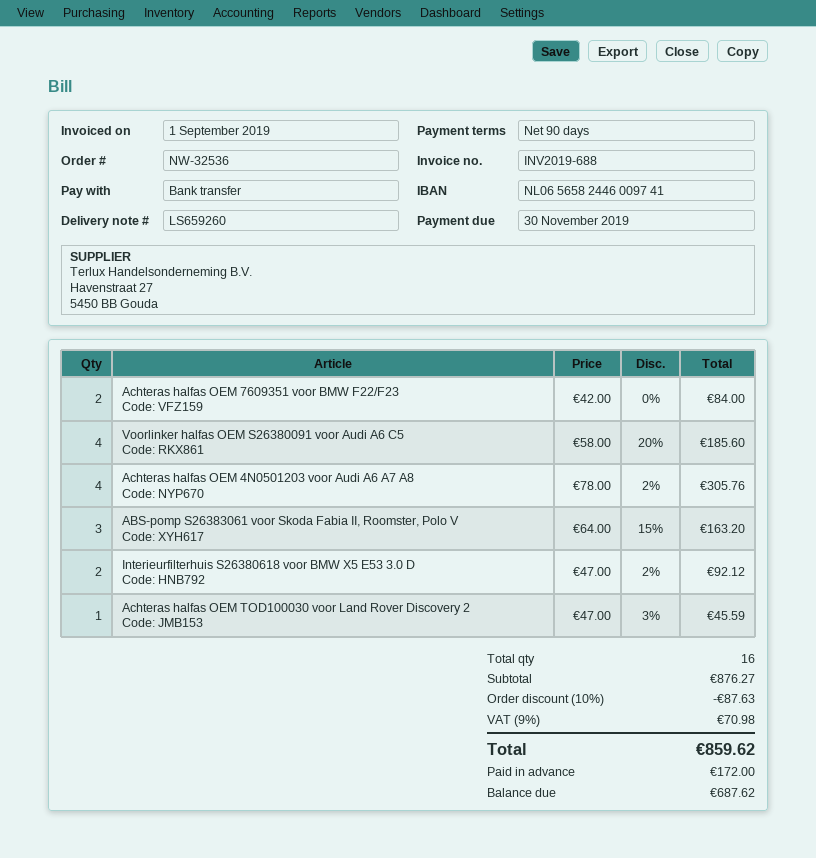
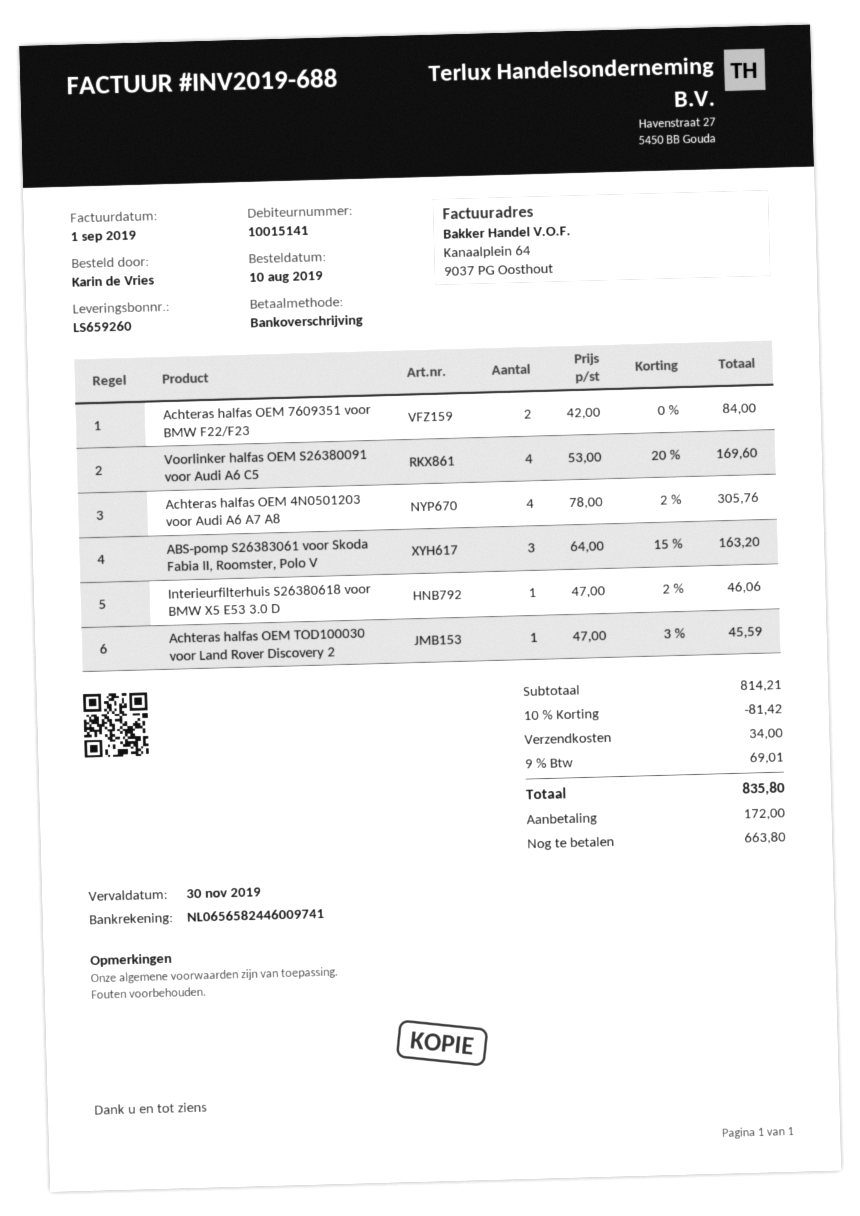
Voorlinker halfas OEM S26380091 voor Audi A6 C5: 4 x 58.00 - 20% = 185.60 -> 4 x 53.00 - 20% = 169.60
Interieurfilterhuis S26380618 voor BMW X5 E53 3.0 D: 2 x 47.00 - 2% = 92.12 -> 1 x 47.00 - 2% = 46.06
subtotal: 876.27 -> 814.21
discount: 10% = 87.63 -> 10% = 81.42
shipping: none -> 34.00
tax: 9% = 70.98 -> 9% = 69.01
total: 859.62 -> 835.80
balance: 687.62 -> 663.80

